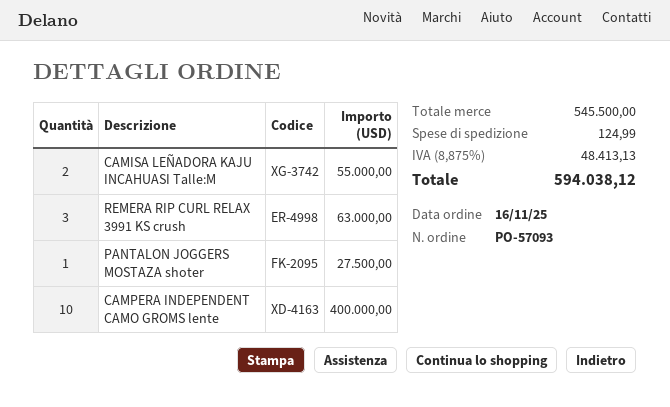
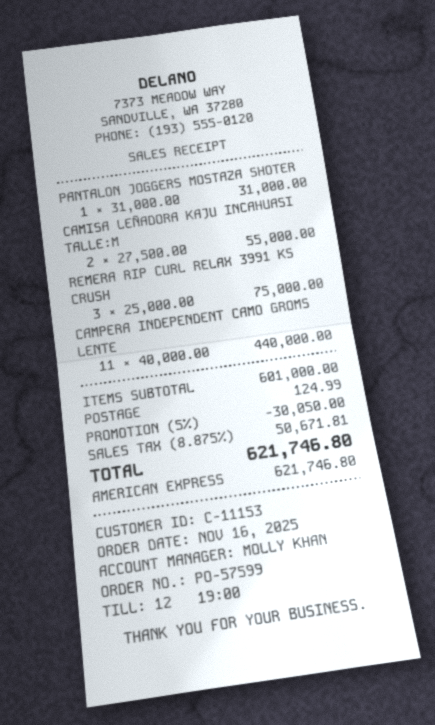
order number: PO-57093 -> PO-57599
REMERA RIP CURL RELAX 3991 KS crush: 3 for 63000.00 -> 3 for 75000.00
PANTALON JOGGERS MOSTAZA shoter: 1 for 27500.00 -> 1 for 31000.00
CAMPERA INDEPENDENT CAMO GROMS lente: 10 for 400000.00 -> 11 for 440000.00
subtotal: 545500.00 -> 601000.00
discount: none -> 5% = 30050.00
tax: 8.875% = 48413.13 -> 8.875% = 50671.81
total: 594038.12 -> 621746.80

